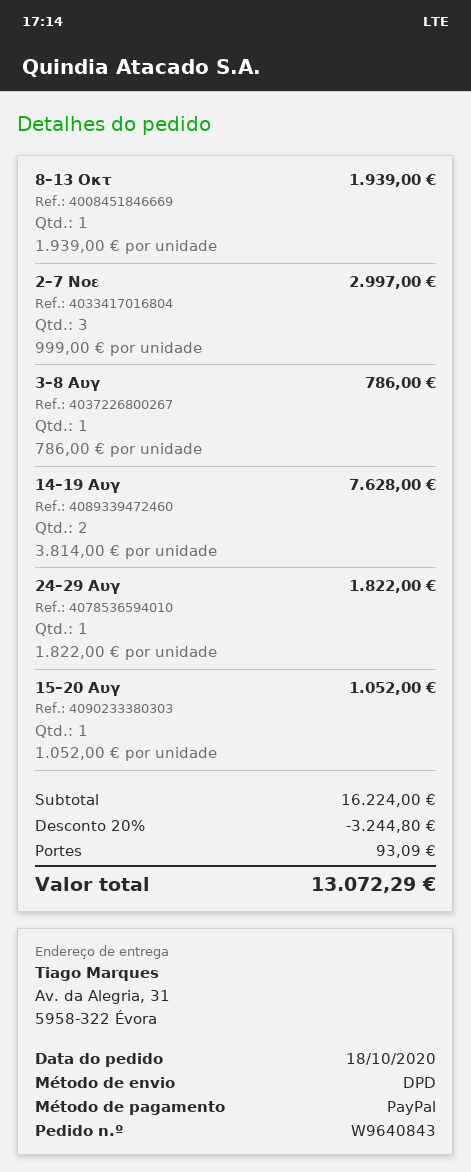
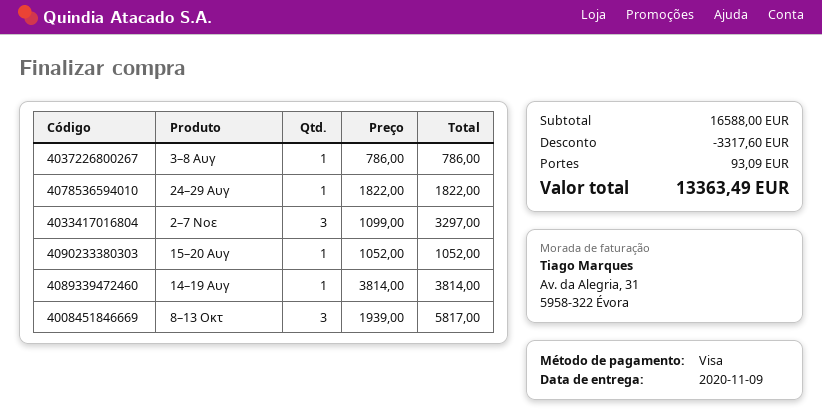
payment method: PayPal -> Visa
8–13 Οκτ: 1 x 1939.00 = 1939.00 -> 3 x 1939.00 = 5817.00
2–7 Νοε: 3 x 999.00 = 2997.00 -> 3 x 1099.00 = 3297.00
14–19 Αυγ: 2 x 3814.00 = 7628.00 -> 1 x 3814.00 = 3814.00
subtotal: 16224.00 -> 16588.00
discount: 3244.80 -> 3317.60
total: 13072.29 -> 13363.49

